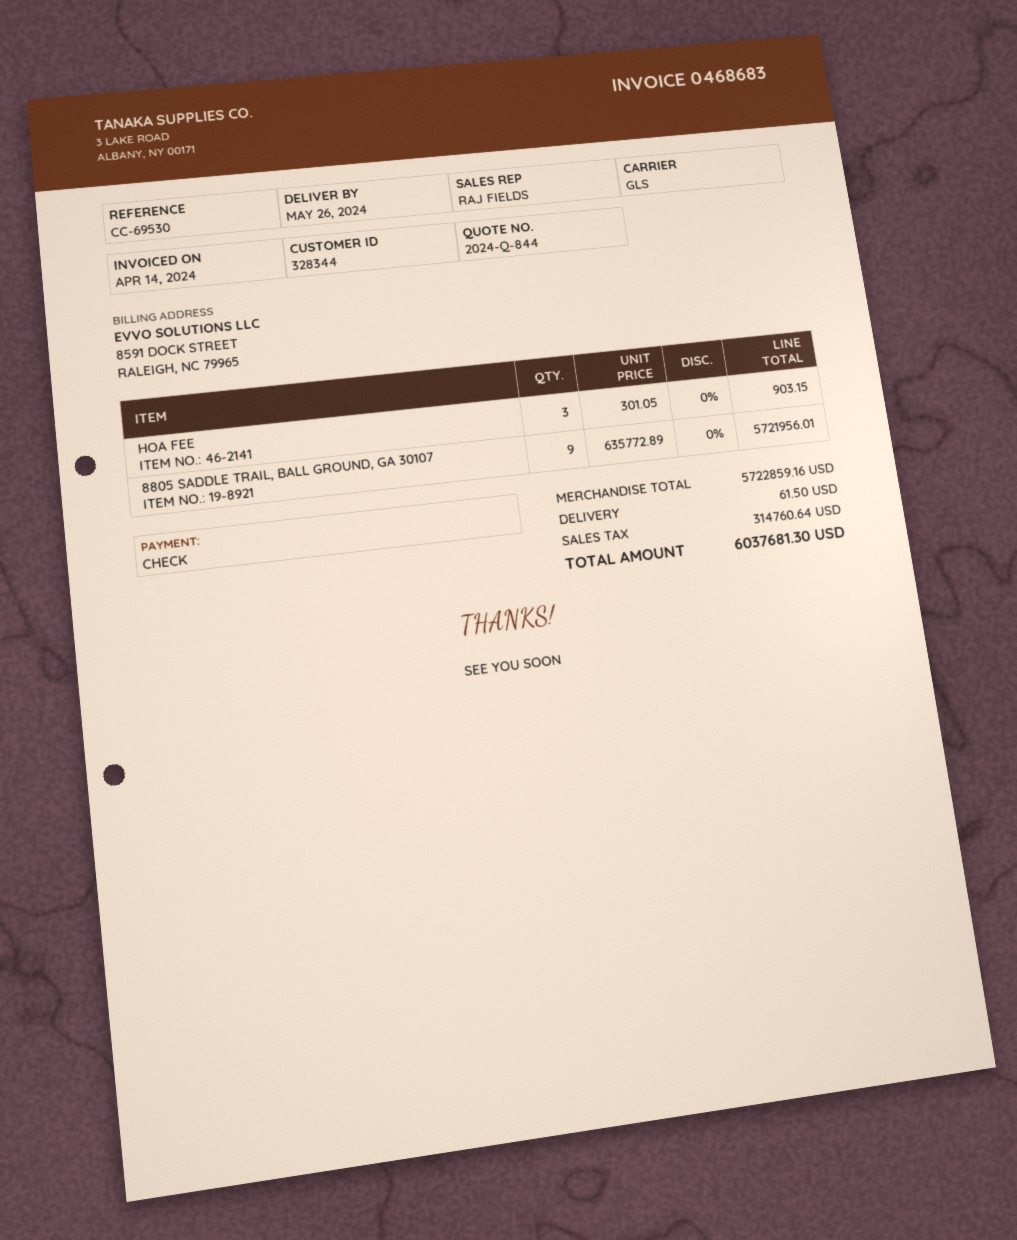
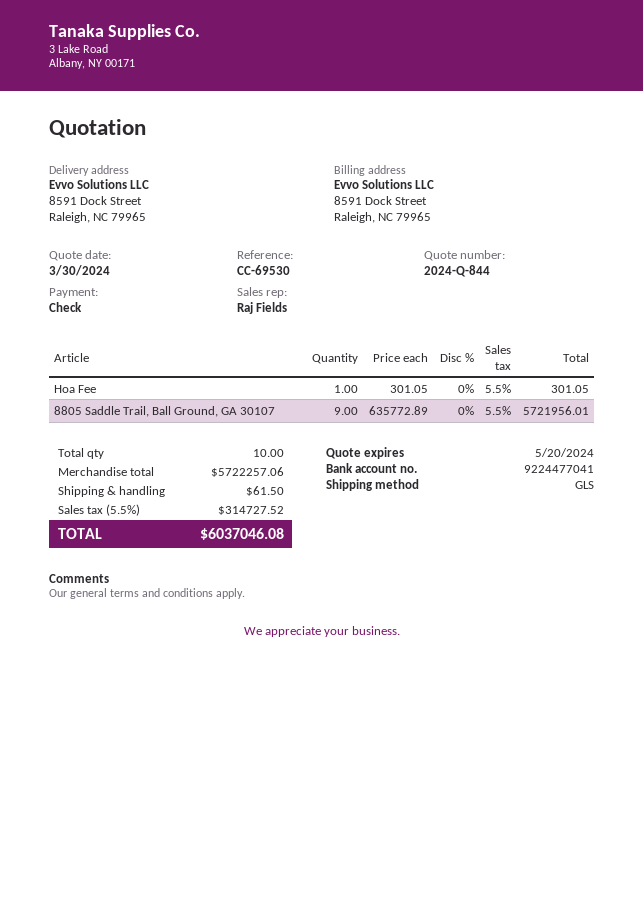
HOA FEE: 3 x 301.05 = 903.15 -> 1 x 301.05 = 301.05
subtotal: 5722859.16 -> 5722257.06
tax: 314760.64 -> 314727.52
total: 6037681.30 -> 6037046.08

